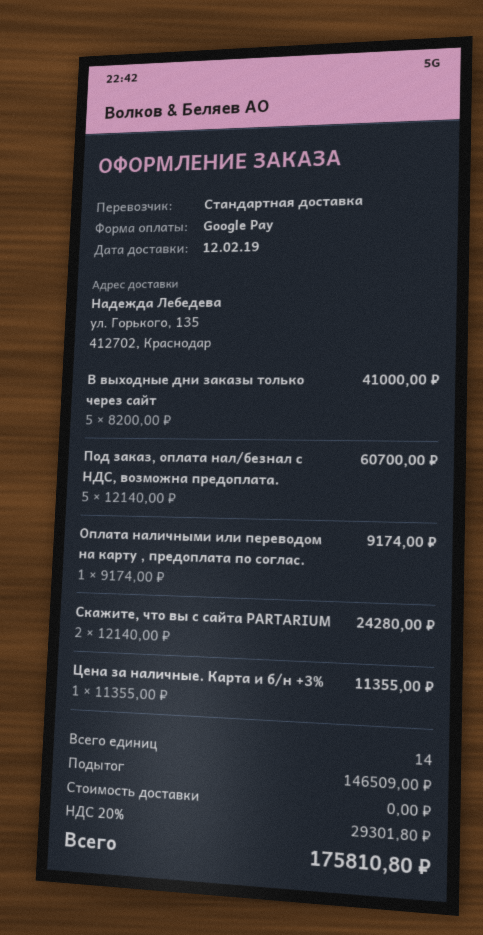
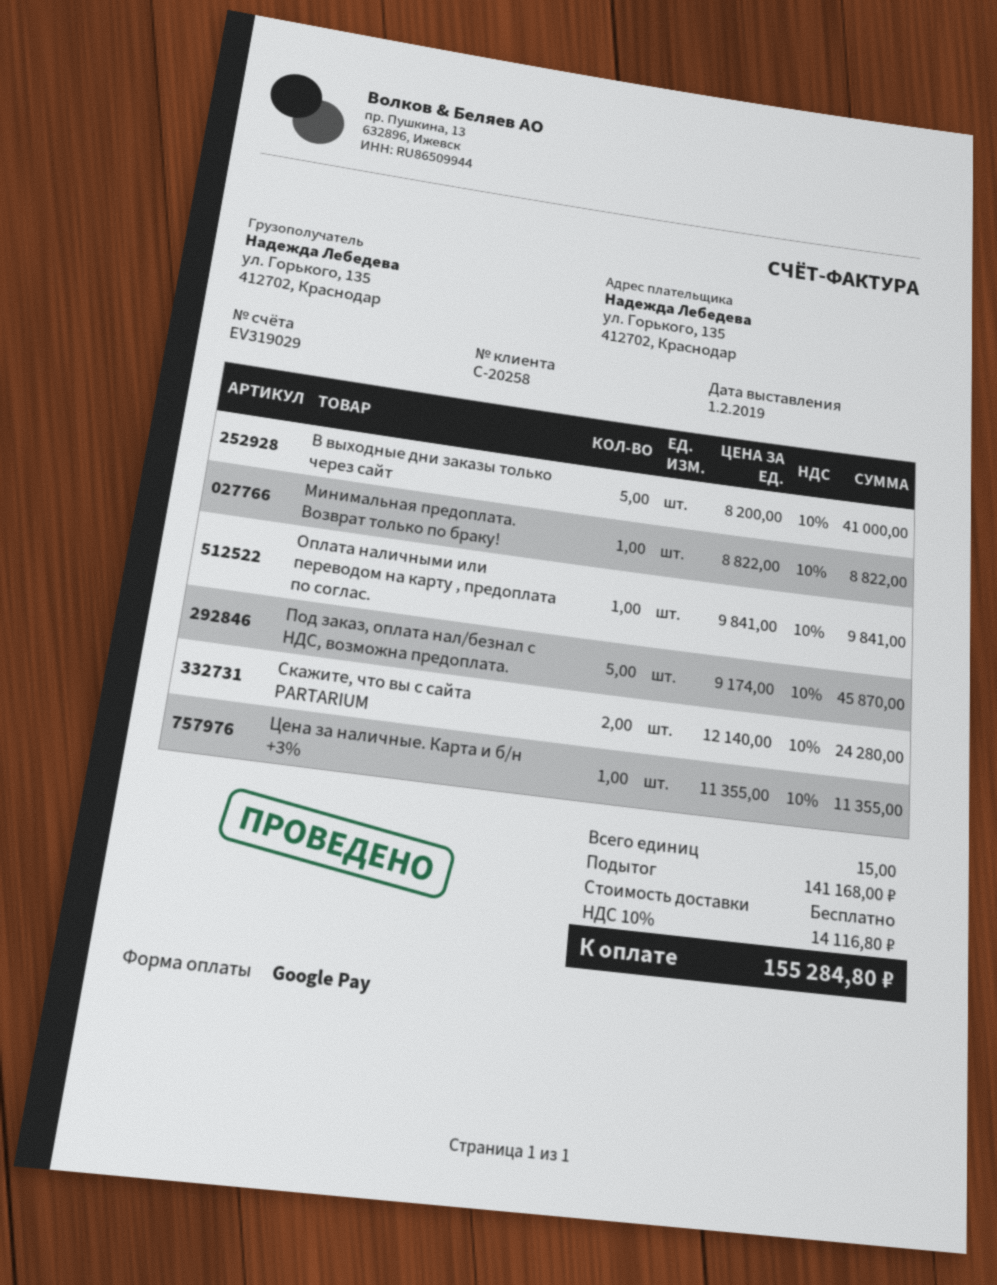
Под заказ, оплата нал/безнал с НДС, возможна предоплата.: 5 x 12140.00 = 60700.00 -> 5 x 9174.00 = 45870.00
Оплата наличными или переводом на карту , предоплата по соглас.: 1 x 9174.00 = 9174.00 -> 1 x 9841.00 = 9841.00
Минимальная предоплата. Возврат только по браку!: none -> 1 x 8822.00 = 8822.00
total quantity: 14 -> 15
subtotal: 146509.00 -> 141168.00
tax: 20% = 29301.80 -> 10% = 14116.80
total: 175810.80 -> 155284.80

